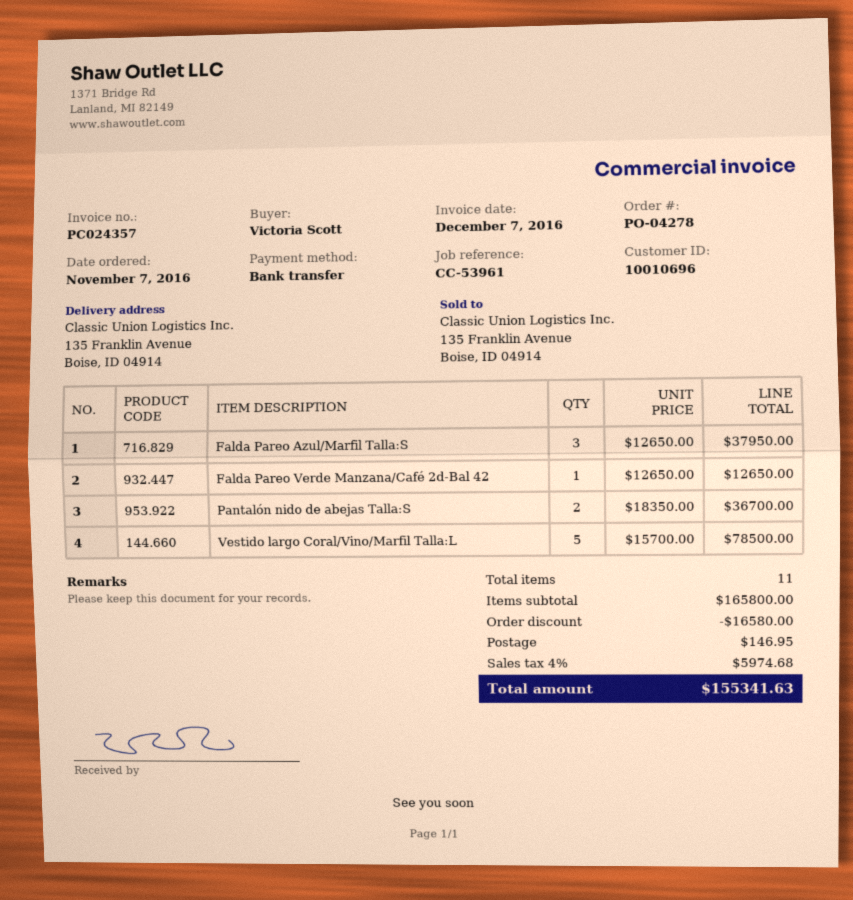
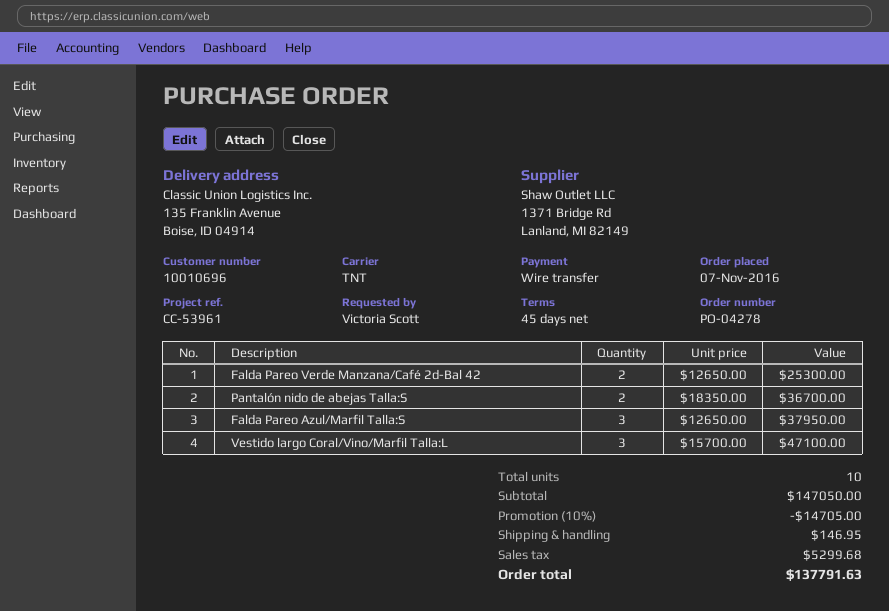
Falda Pareo Verde Manzana/Café 2d-Bal 42: 1 x 12650.00 = 12650.00 -> 2 x 12650.00 = 25300.00
Vestido largo Coral/Vino/Marfil Talla:L: 5 x 15700.00 = 78500.00 -> 3 x 15700.00 = 47100.00
total quantity: 11 -> 10
subtotal: 165800.00 -> 147050.00
discount: 16580.00 -> 14705.00
tax: 5974.68 -> 5299.68
total: 155341.63 -> 137791.63

